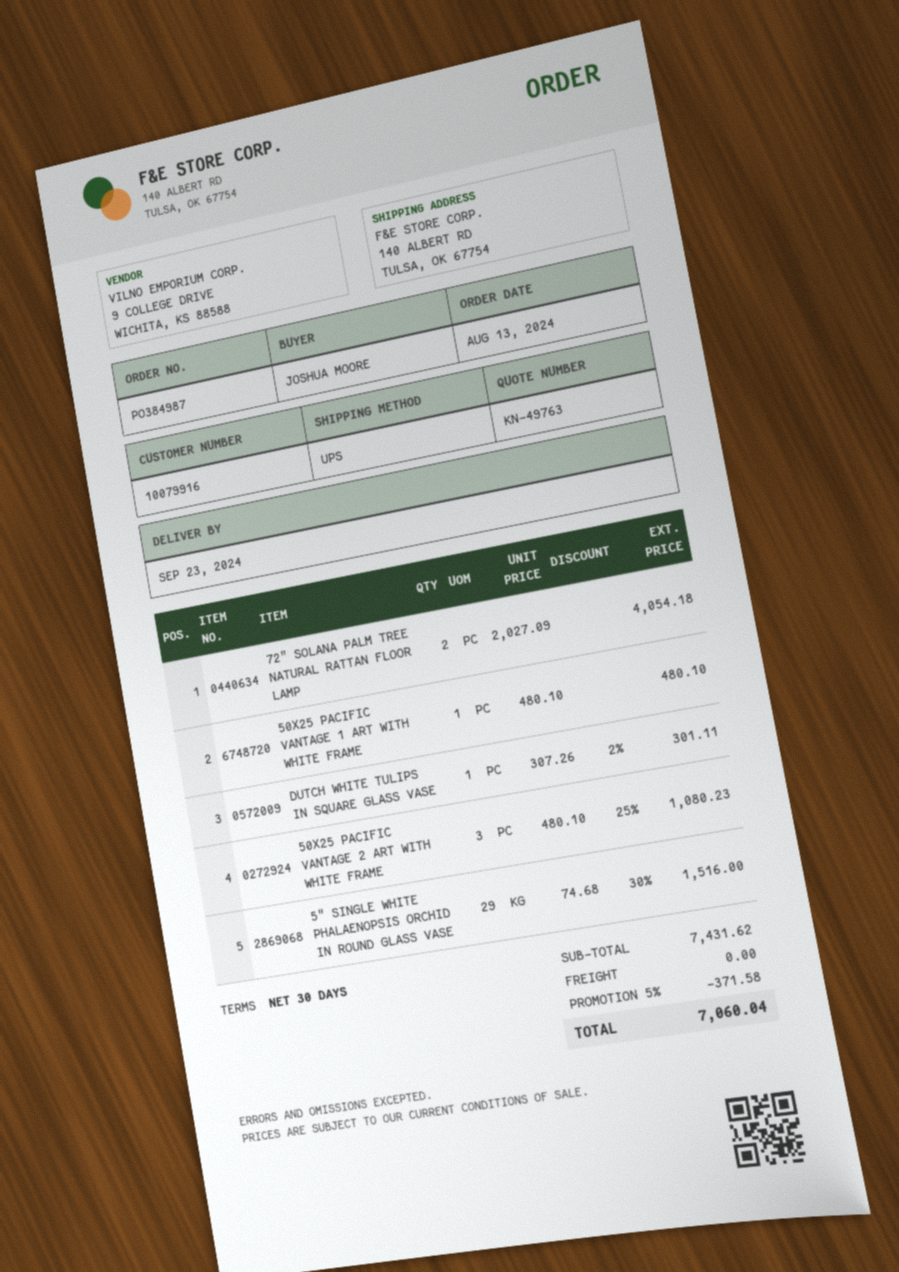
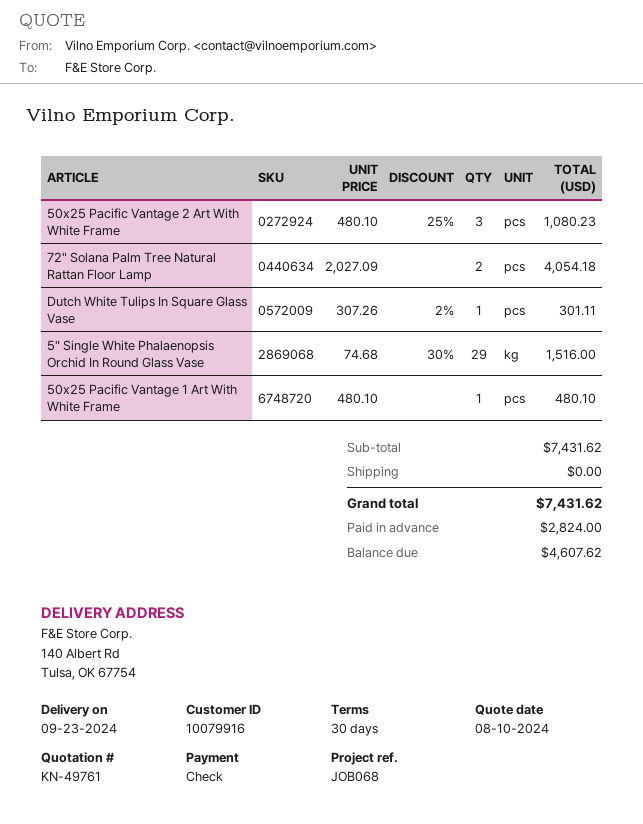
quote number: KN-49763 -> KN-49761
discount: 5% = 371.58 -> none
total: 7060.04 -> 7431.62

